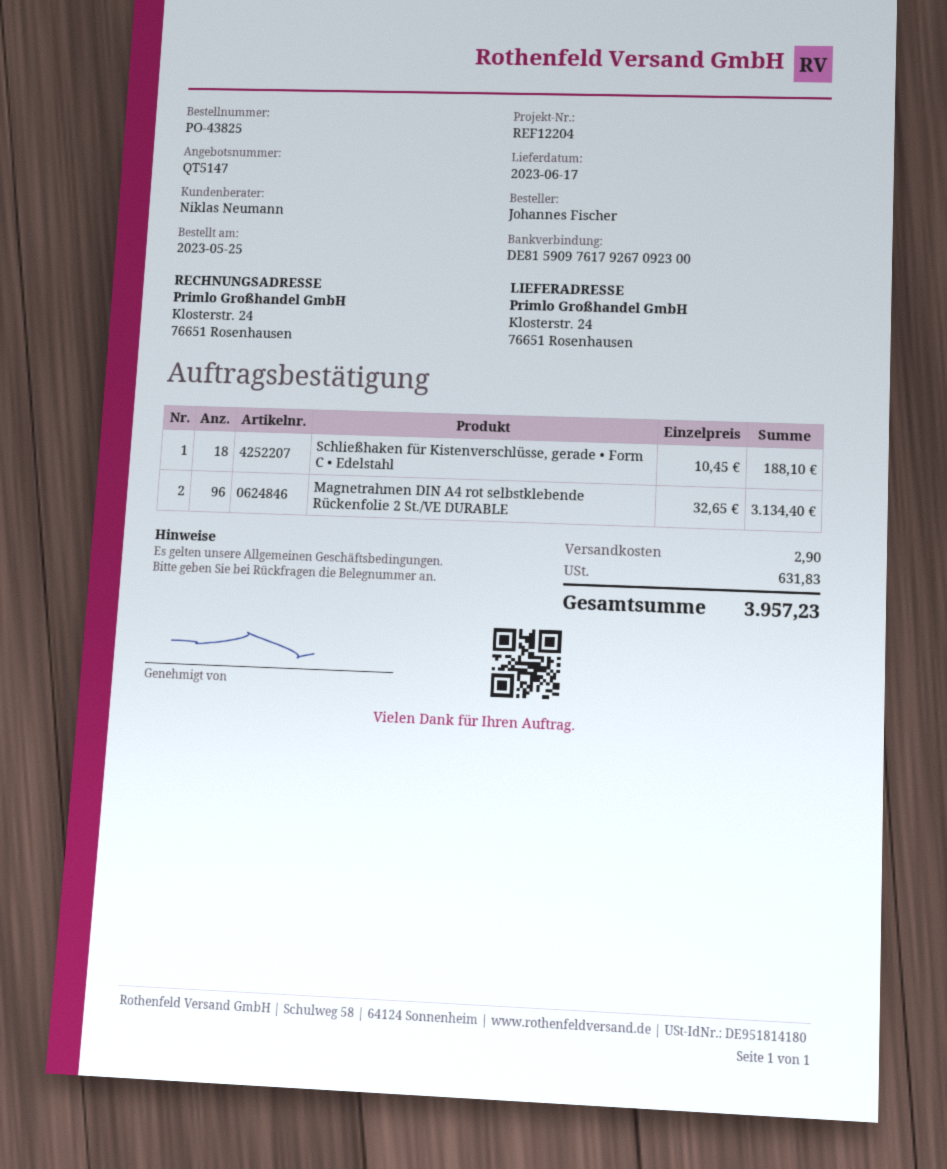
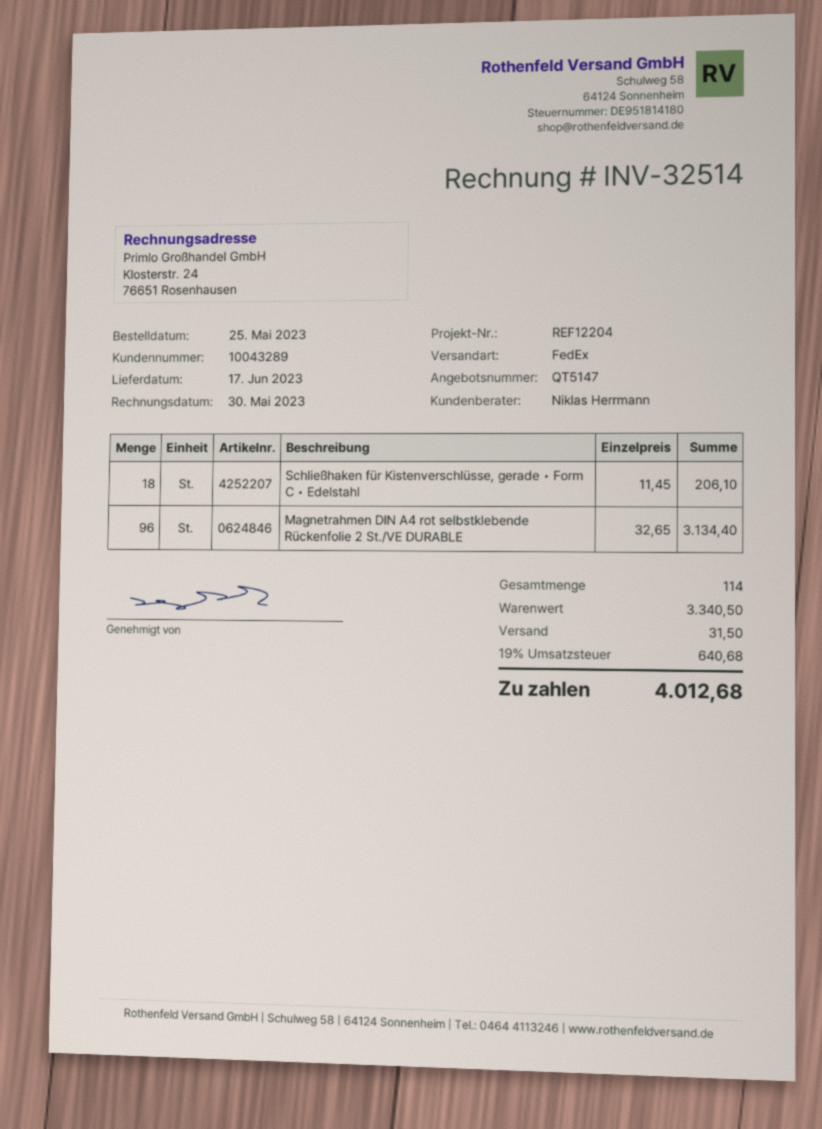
sales rep: Niklas Neumann -> Niklas Herrmann
Schließhaken für Kistenverschlüsse, gerade • Form C • Edelstahl: 18 x 10.45 = 188.10 -> 18 x 11.45 = 206.10
shipping: 2.90 -> 31.50
tax: 631.83 -> 640.68
total: 3957.23 -> 4012.68

